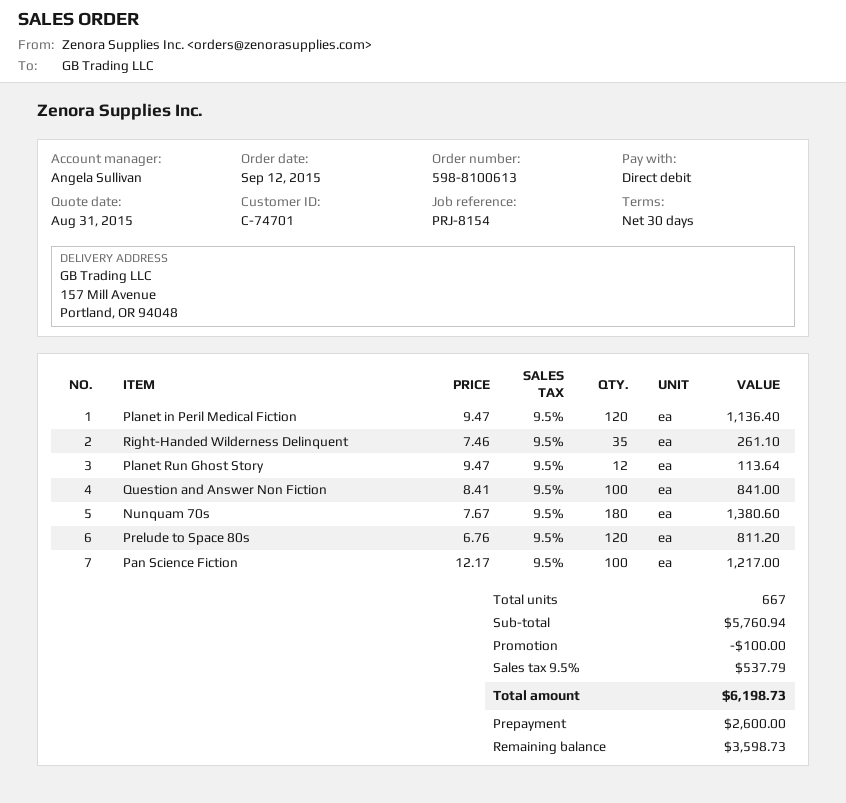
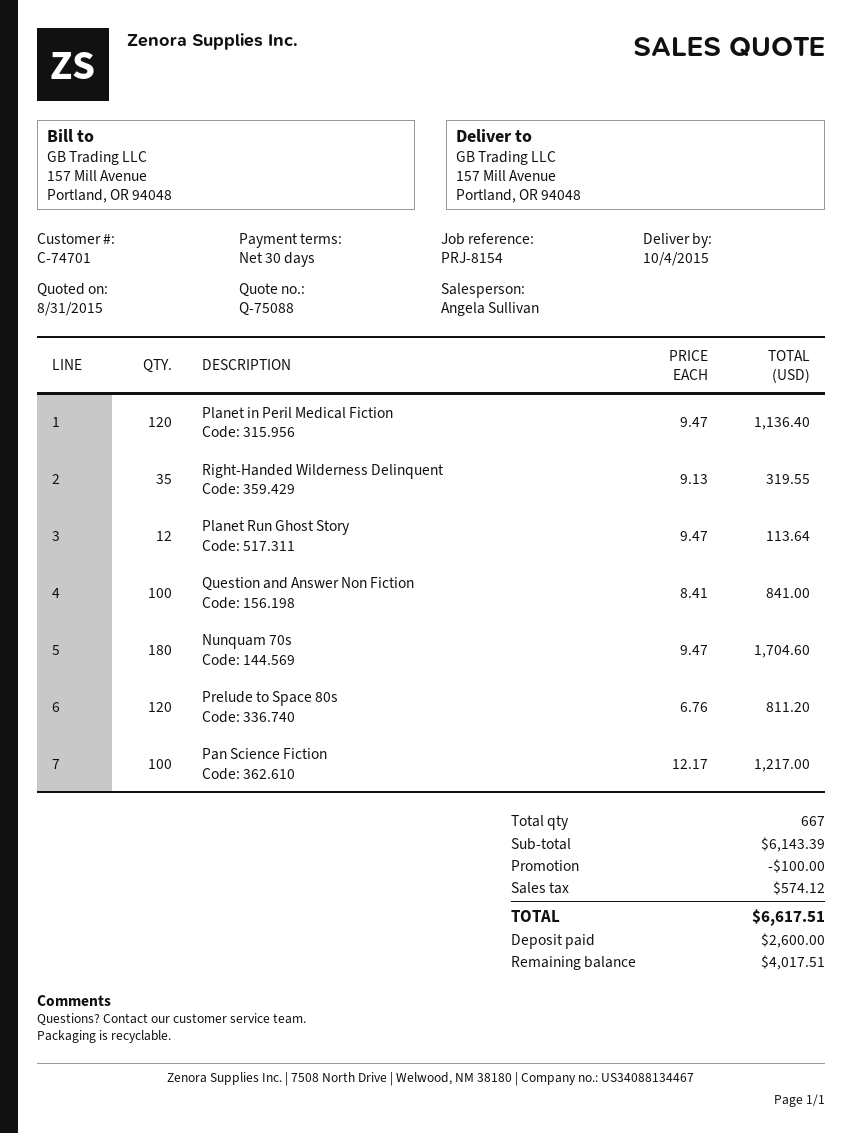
Right-Handed Wilderness Delinquent: 35 x 7.46 = 261.10 -> 35 x 9.13 = 319.55
Nunquam 70s: 180 x 7.67 = 1380.60 -> 180 x 9.47 = 1704.60
subtotal: 5760.94 -> 6143.39
tax: 537.79 -> 574.12
total: 6198.73 -> 6617.51
balance: 3598.73 -> 4017.51

